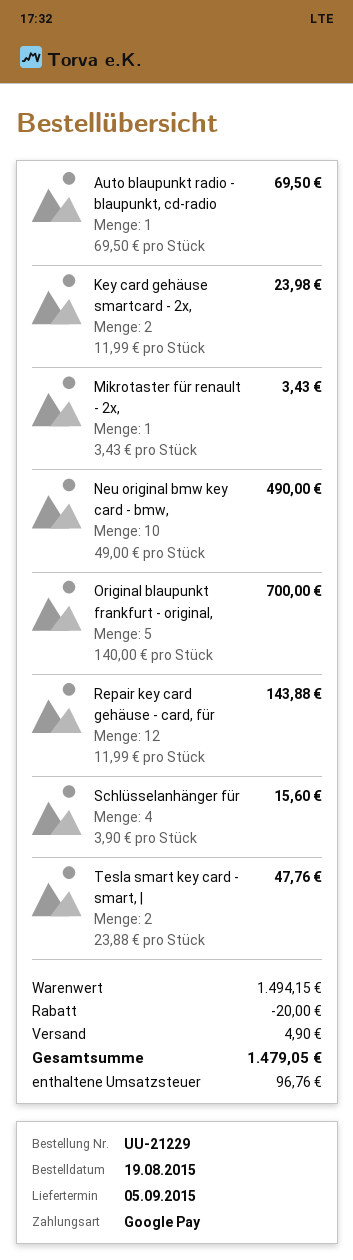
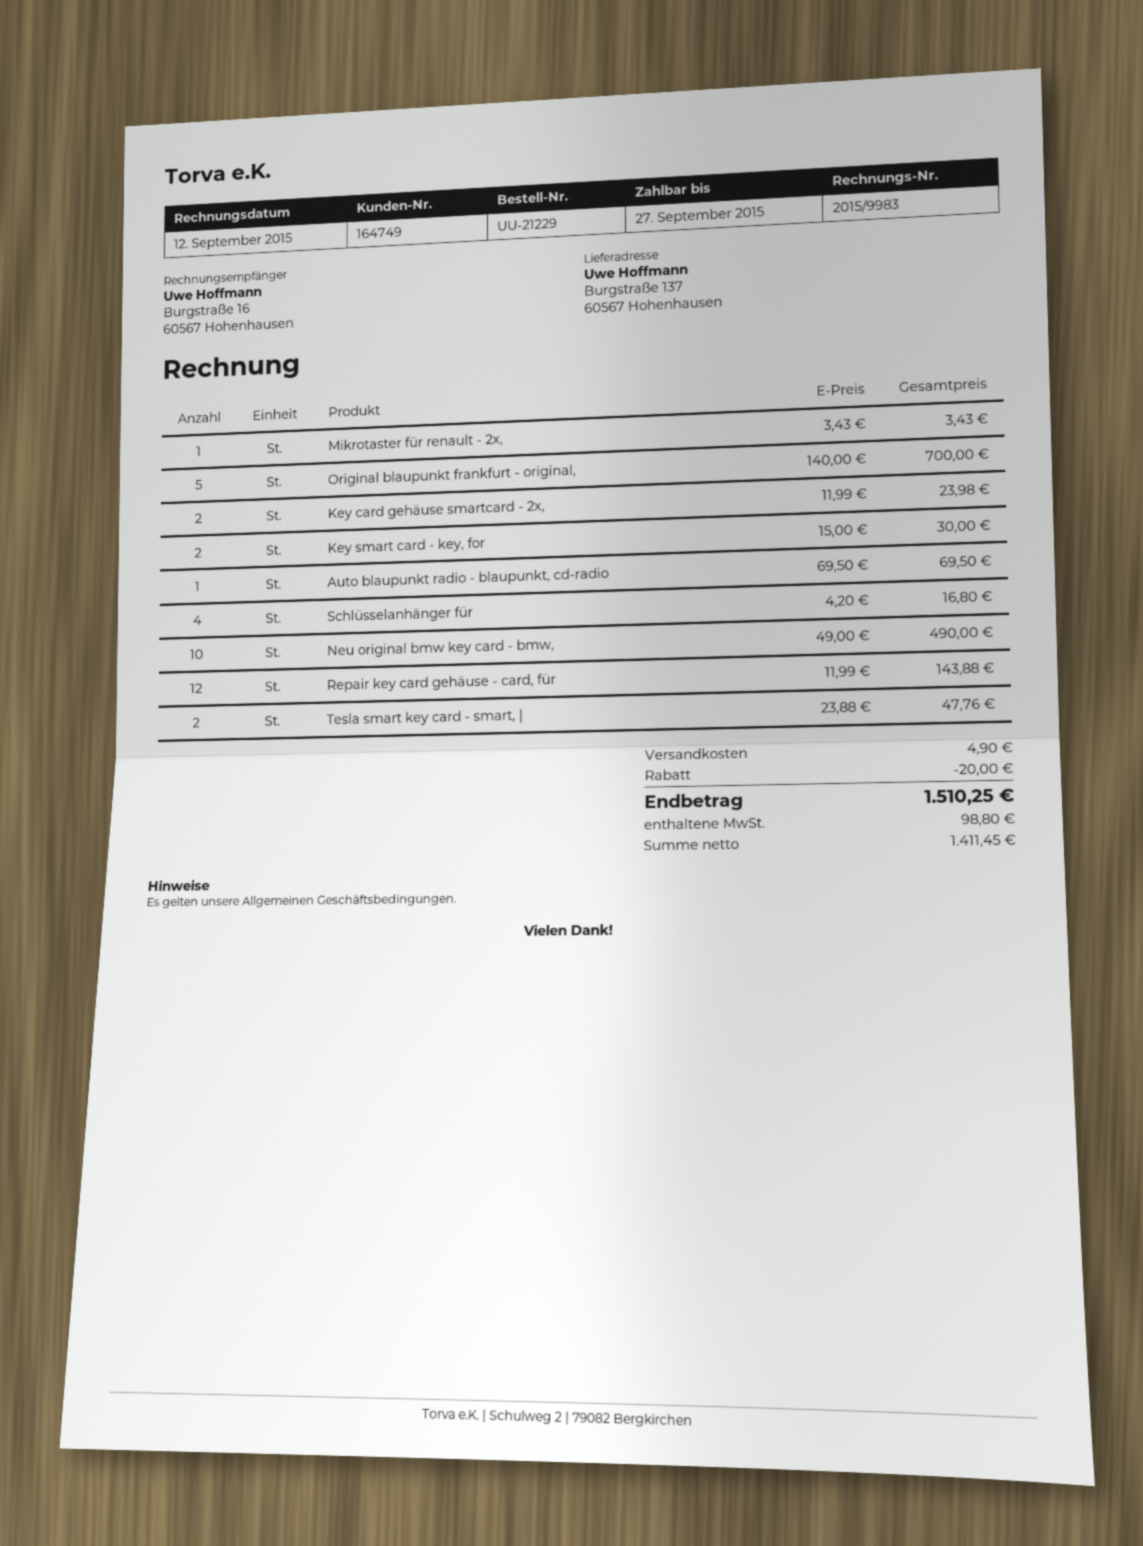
Schlüsselanhänger für: 4 x 3.90 = 15.60 -> 4 x 4.20 = 16.80
Key smart card - key, for: none -> 2 x 15.00 = 30.00
tax: 96.76 -> 98.80
total: 1479.05 -> 1510.25

